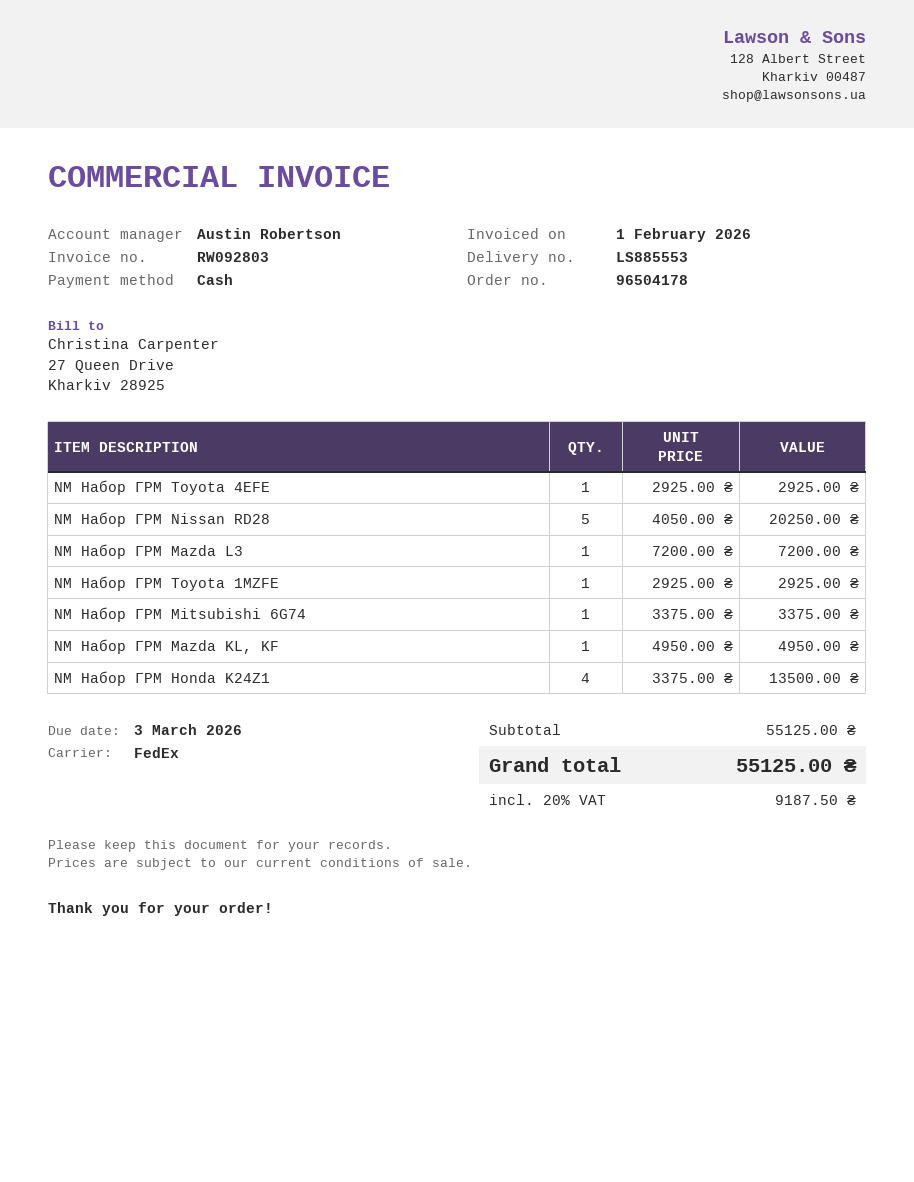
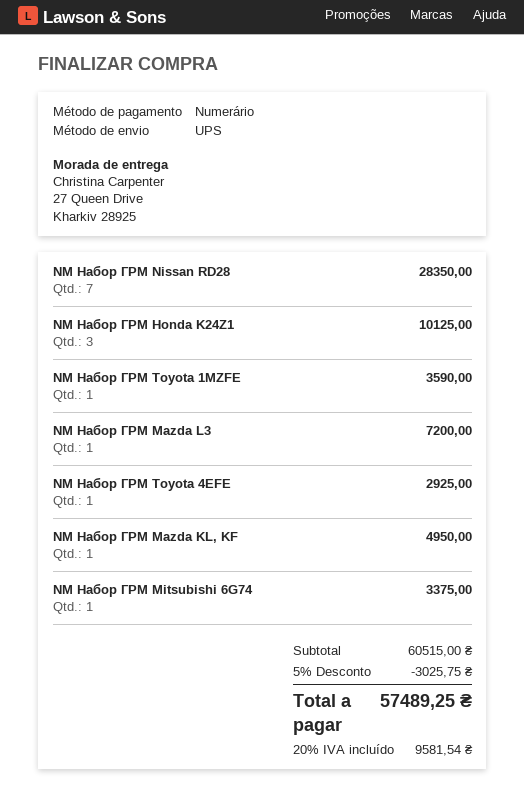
shipping method: FedEx -> UPS
NM Набор ГРМ Nissan RD28: 5 for 20250.00 -> 7 for 28350.00
NM Набор ГРМ Toyota 1MZFE: 1 for 2925.00 -> 1 for 3590.00
NM Набор ГРМ Honda K24Z1: 4 for 13500.00 -> 3 for 10125.00
subtotal: 55125.00 -> 60515.00
discount: none -> 5% = 3025.75
tax: 20% = 9187.50 -> 20% = 9581.54
total: 55125.00 -> 57489.25

